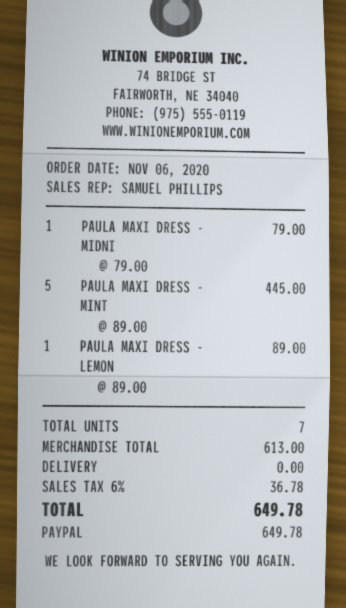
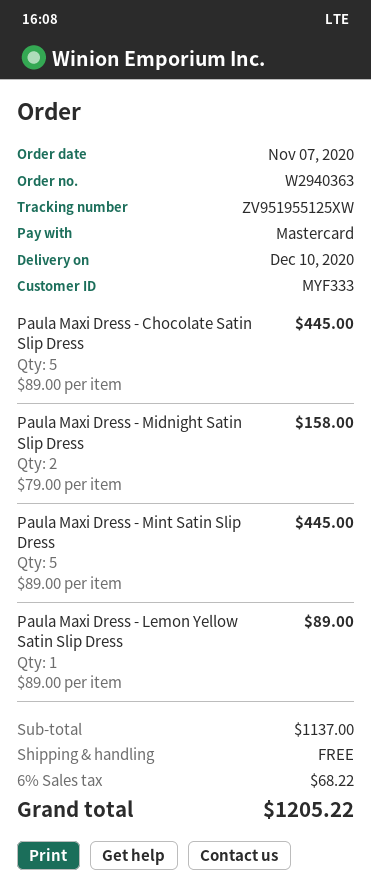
order date: 2020-11-06 -> 2020-11-07
payment method: PayPal -> Mastercard
PAULA MAXI DRESS - MIDNI: 1 x 79.00 = 79.00 -> 2 x 79.00 = 158.00
Paula Maxi Dress - Chocolate Satin Slip Dress: none -> 5 x 89.00 = 445.00
subtotal: 613.00 -> 1137.00
tax: 6% = 36.78 -> 6% = 68.22
total: 649.78 -> 1205.22

